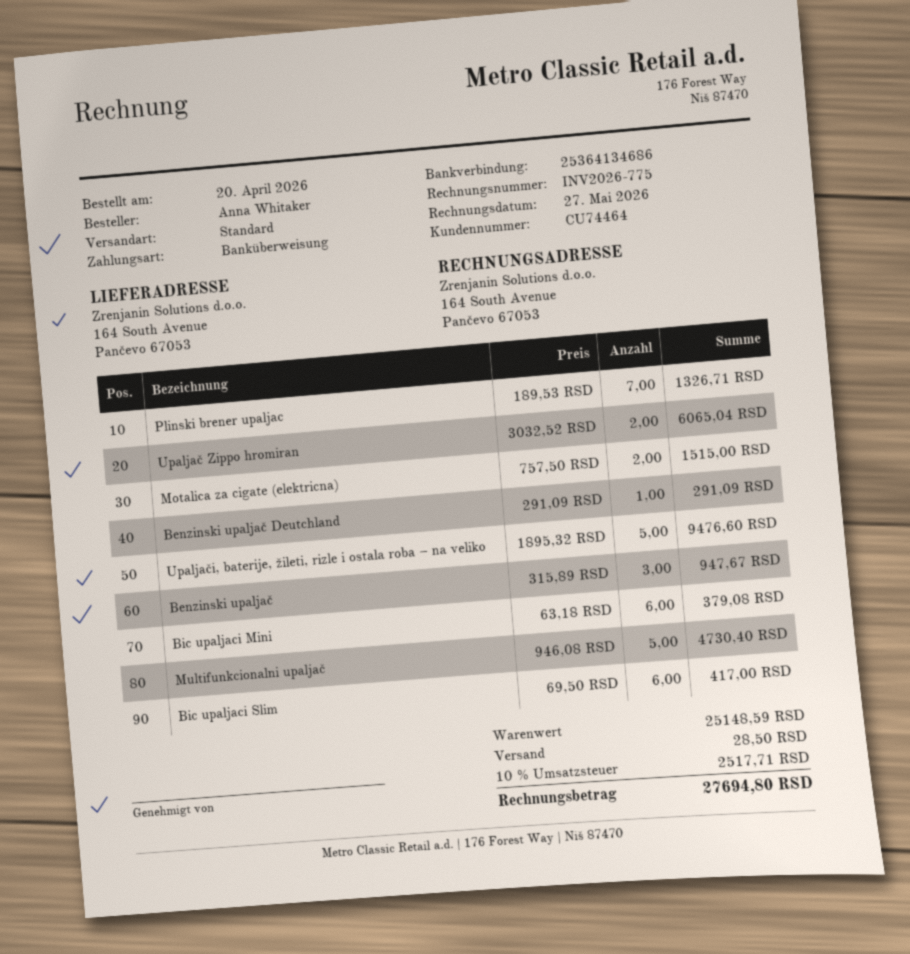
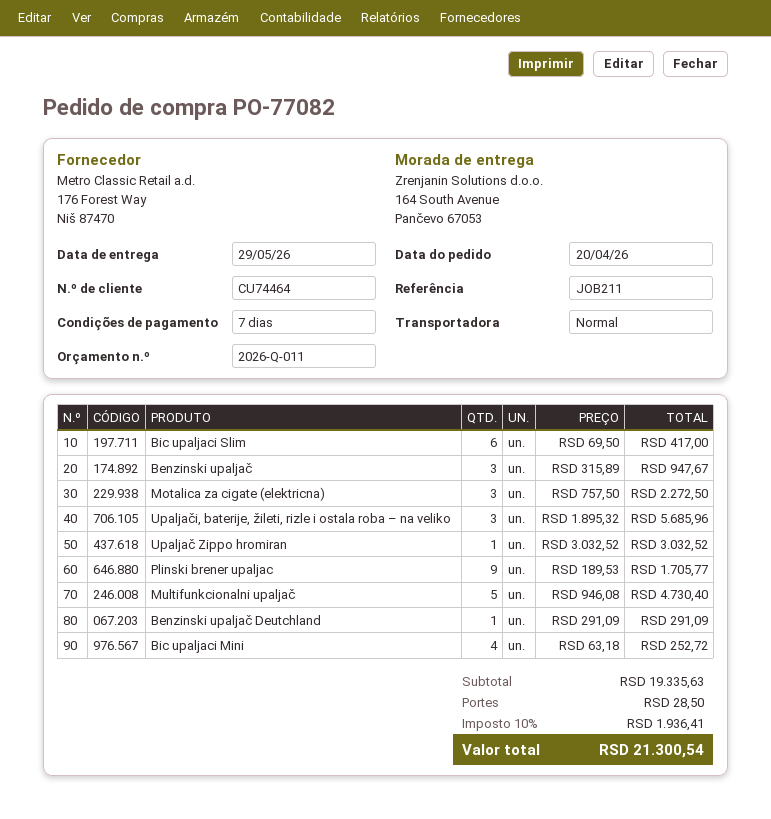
Plinski brener upaljac: 7 x 189.53 = 1326.71 -> 9 x 189.53 = 1705.77
Upaljač Zippo hromiran: 2 x 3032.52 = 6065.04 -> 1 x 3032.52 = 3032.52
Motalica za cigate (elektricna): 2 x 757.50 = 1515.00 -> 3 x 757.50 = 2272.50
Upaljači, baterije, žileti, rizle i ostala roba – na veliko: 5 x 1895.32 = 9476.60 -> 3 x 1895.32 = 5685.96
Bic upaljaci Mini: 6 x 63.18 = 379.08 -> 4 x 63.18 = 252.72
subtotal: 25148.59 -> 19335.63
tax: 10% = 2517.71 -> 10% = 1936.41
total: 27694.80 -> 21300.54

